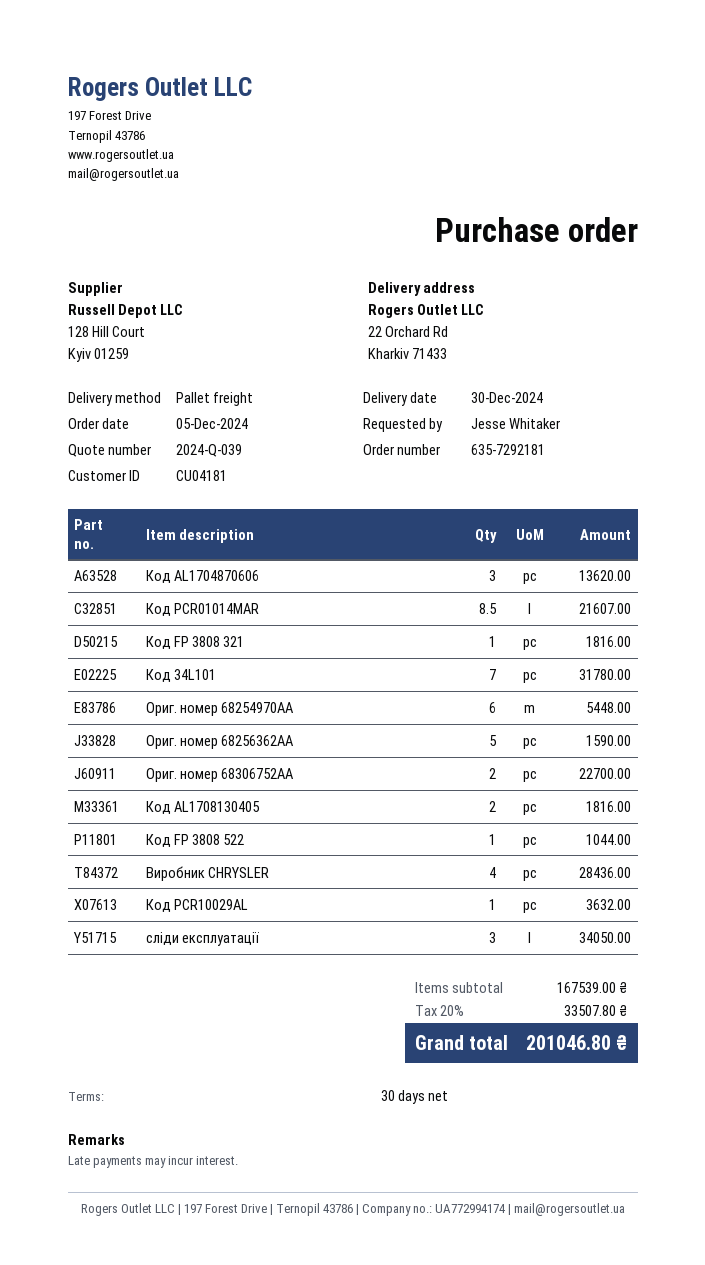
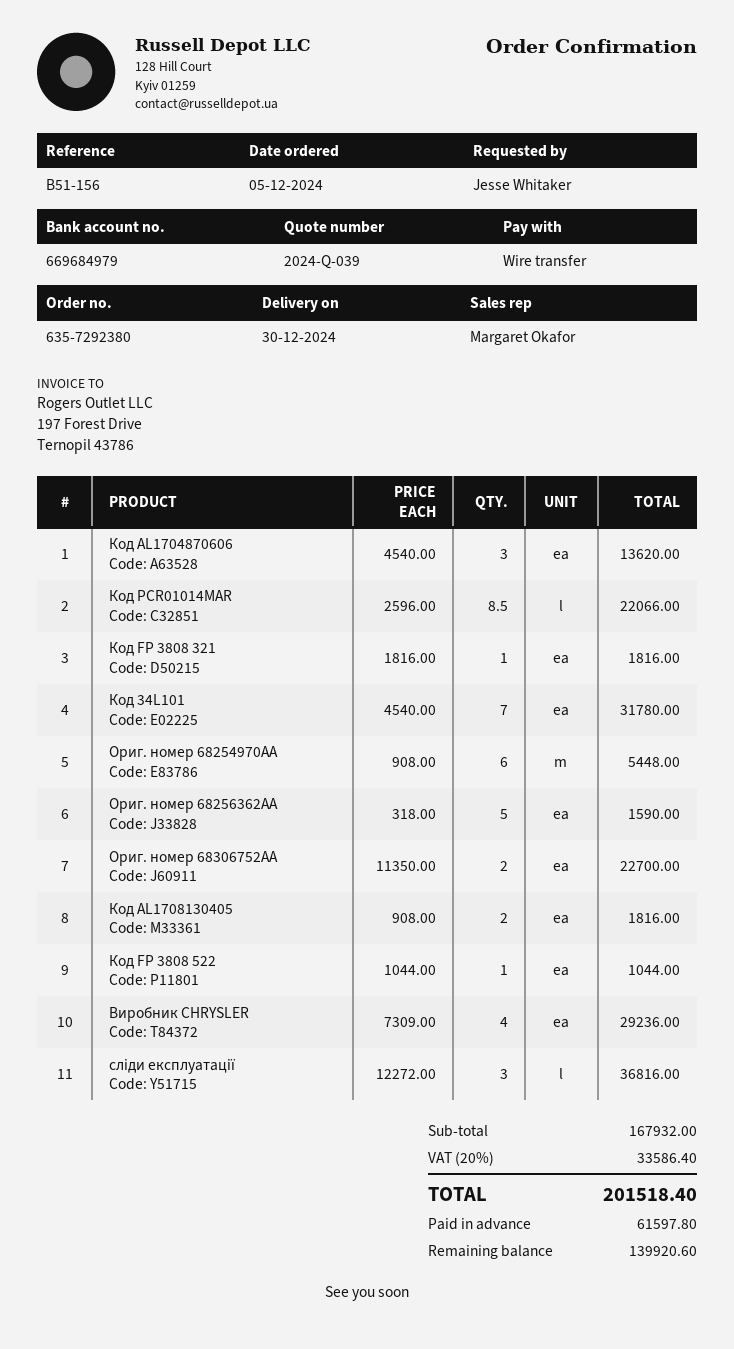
order number: 635-7292181 -> 635-7292380
Код PCR01014MAR: 8.5 for 21607.00 -> 8.5 for 22066.00
Виробник CHRYSLER: 4 for 28436.00 -> 4 for 29236.00
Код PCR10029AL: 1 for 3632.00 -> none
сліди експлуатації: 3 for 34050.00 -> 3 for 36816.00
subtotal: 167539.00 -> 167932.00
tax: 20% = 33507.80 -> 20% = 33586.40
total: 201046.80 -> 201518.40

